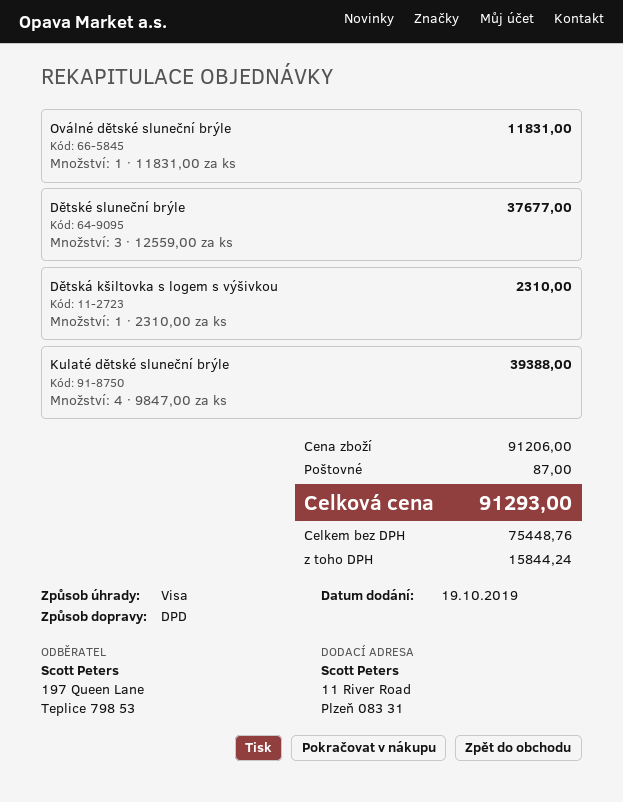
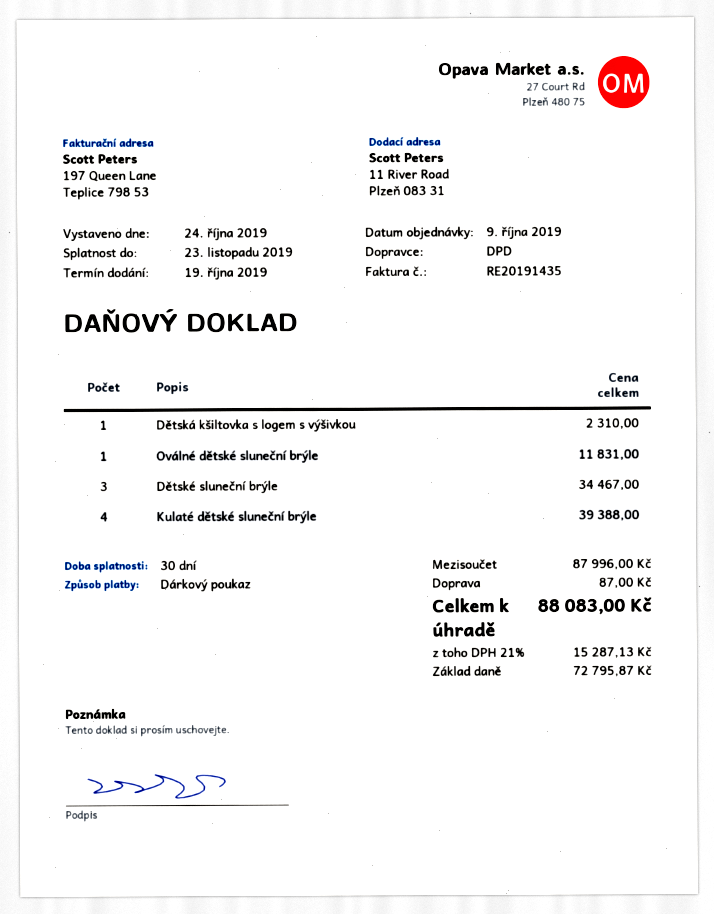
payment method: Visa -> gift card
Dětské sluneční brýle: 3 for 37677.00 -> 3 for 34467.00
subtotal: 91206.00 -> 87996.00
net: 75448.76 -> 72795.87
tax: 15844.24 -> 15287.13
total: 91293.00 -> 88083.00

